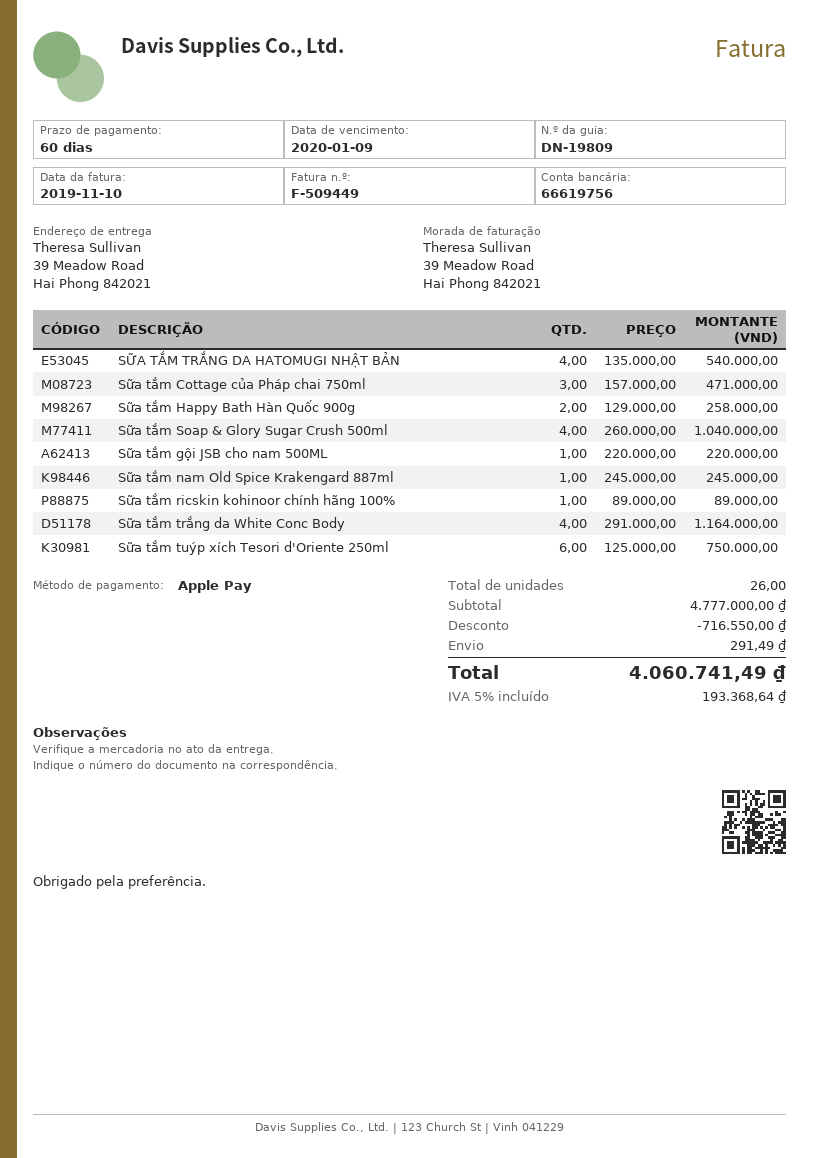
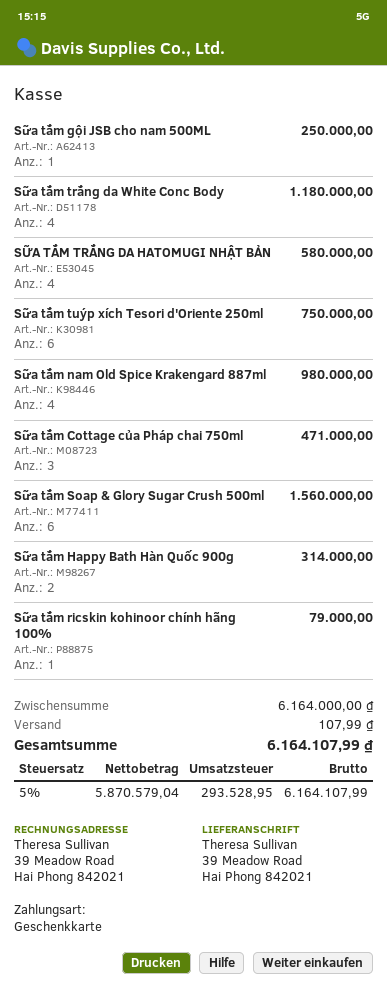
payment method: Apple Pay -> gift card
SỮA TẮM TRẮNG DA HATOMUGI NHẬT BẢN: 4 for 540000.00 -> 4 for 580000.00
Sữa tắm Happy Bath Hàn Quốc 900g: 2 for 258000.00 -> 2 for 314000.00
Sữa tắm Soap & Glory Sugar Crush 500ml: 4 for 1040000.00 -> 6 for 1560000.00
Sữa tắm gội JSB cho nam 500ML: 1 for 220000.00 -> 1 for 250000.00
Sữa tắm nam Old Spice Krakengard 887ml: 1 for 245000.00 -> 4 for 980000.00
Sữa tắm ricskin kohinoor chính hãng 100%: 1 for 89000.00 -> 1 for 79000.00
Sữa tắm trắng da White Conc Body: 4 for 1164000.00 -> 4 for 1180000.00
subtotal: 4777000.00 -> 6164000.00
discount: 716550.00 -> none
shipping: 291.49 -> 107.99
tax: 5% = 193368.64 -> 5% = 293528.95
total: 4060741.49 -> 6164107.99

